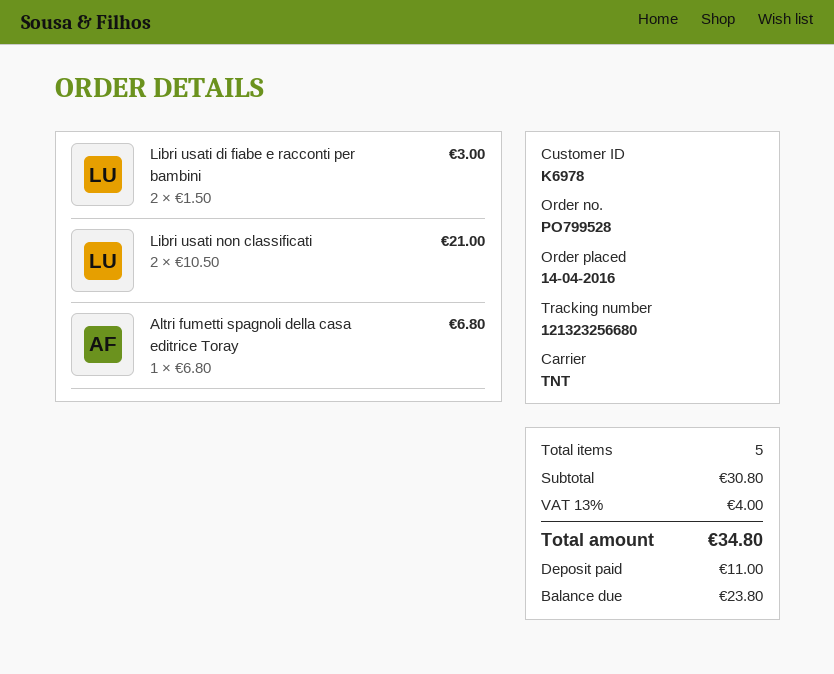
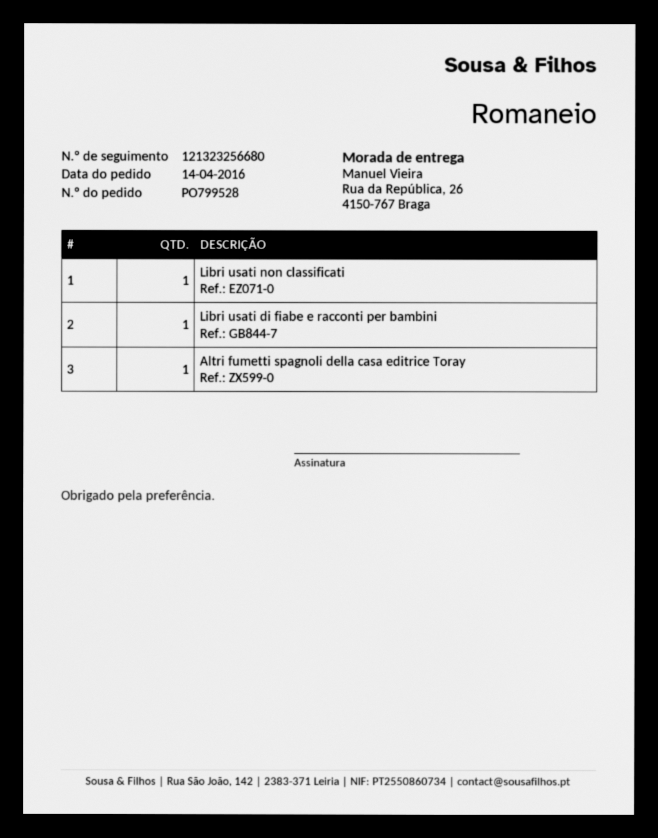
Libri usati di fiabe e racconti per bambini: 2 -> 1
Libri usati non classificati: 2 -> 1

